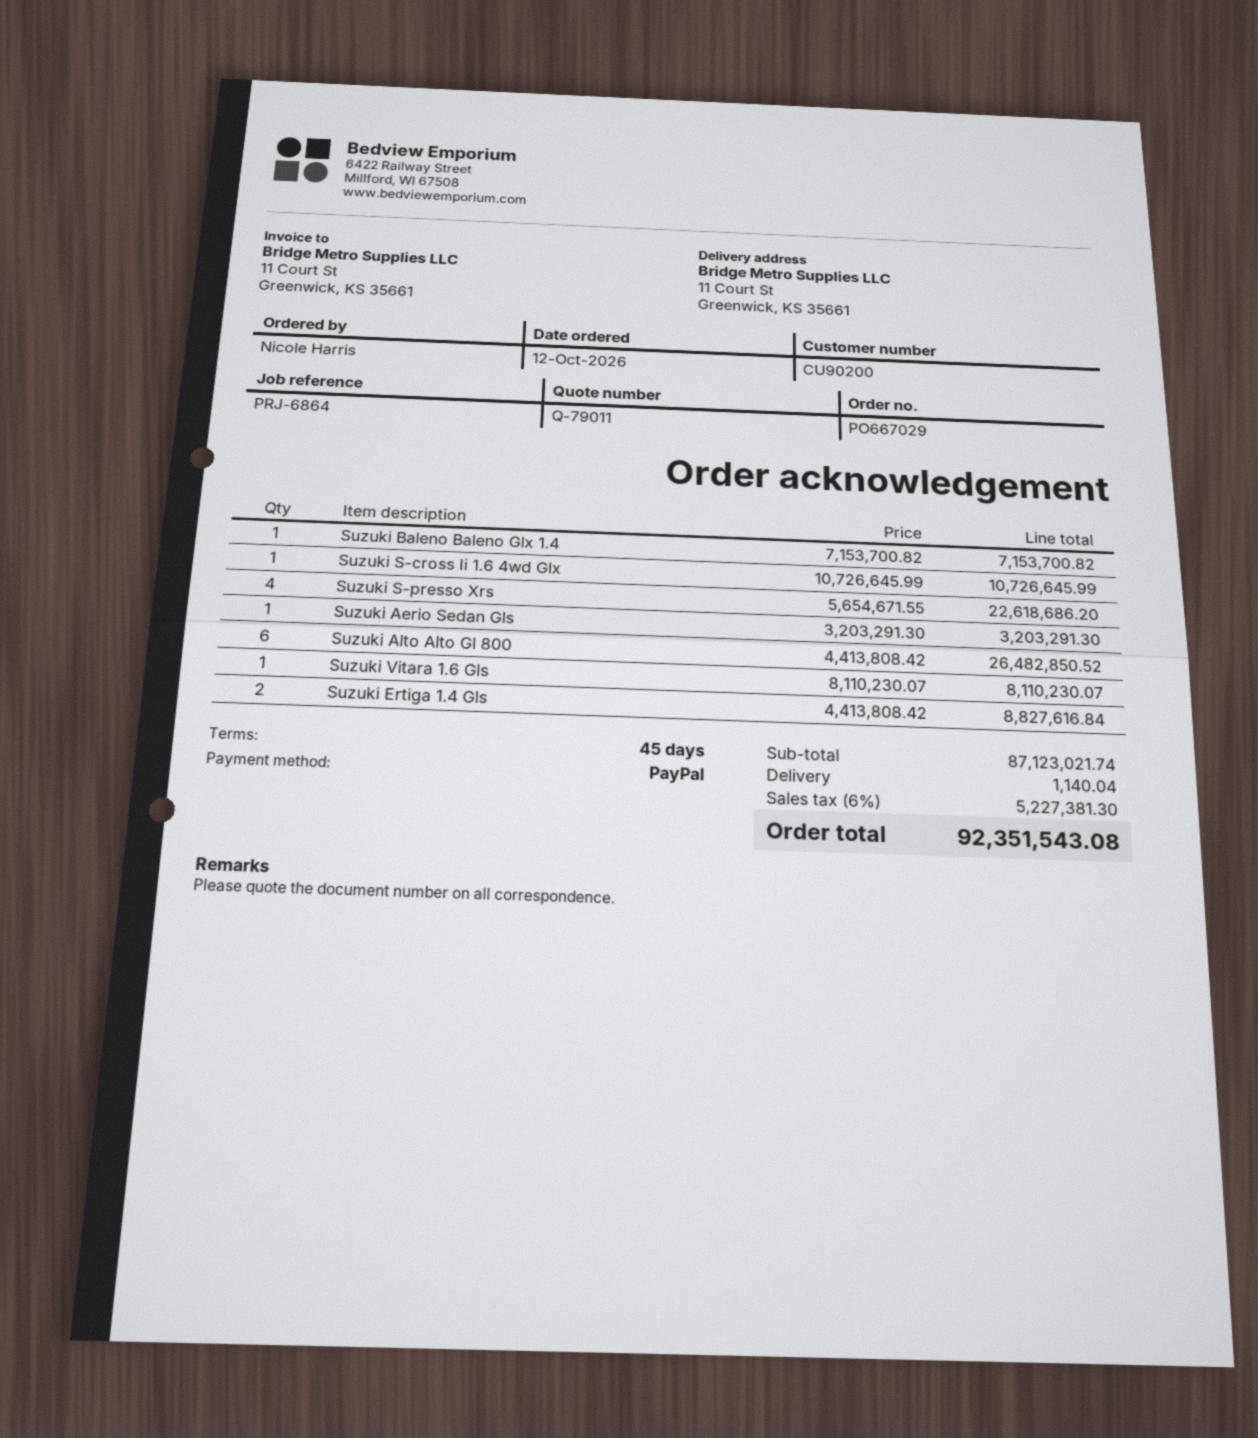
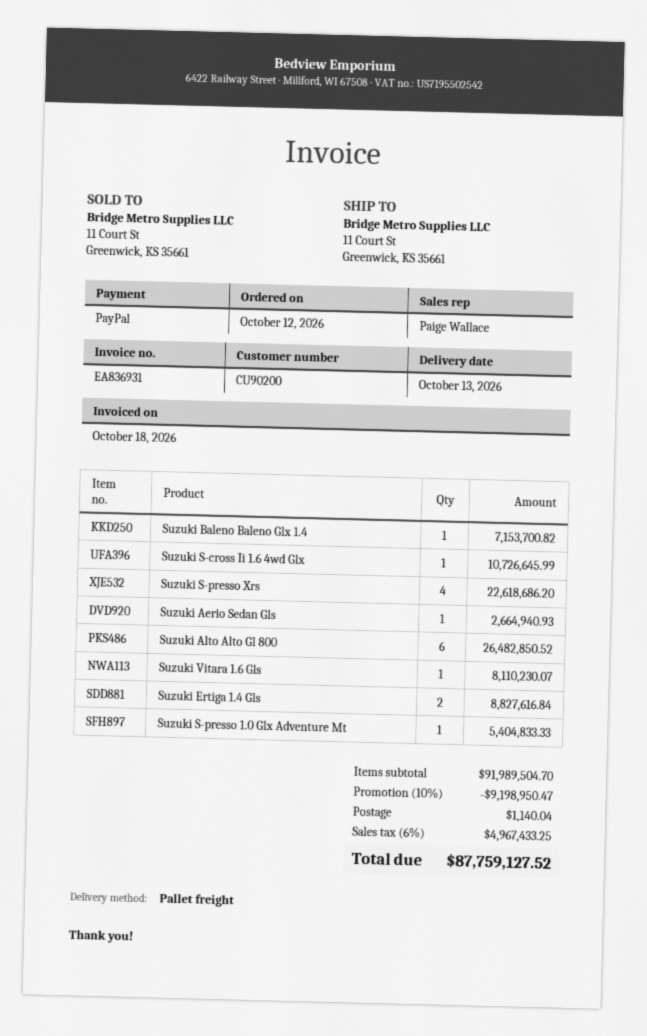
Suzuki Aerio Sedan Gls: 1 for 3203291.30 -> 1 for 2664940.93
Suzuki S-presso 1.0 Glx Adventure Mt: none -> 1 for 5404833.33
subtotal: 87123021.74 -> 91989504.70
discount: none -> 10% = 9198950.47
tax: 6% = 5227381.30 -> 6% = 4967433.25
total: 92351543.08 -> 87759127.52

